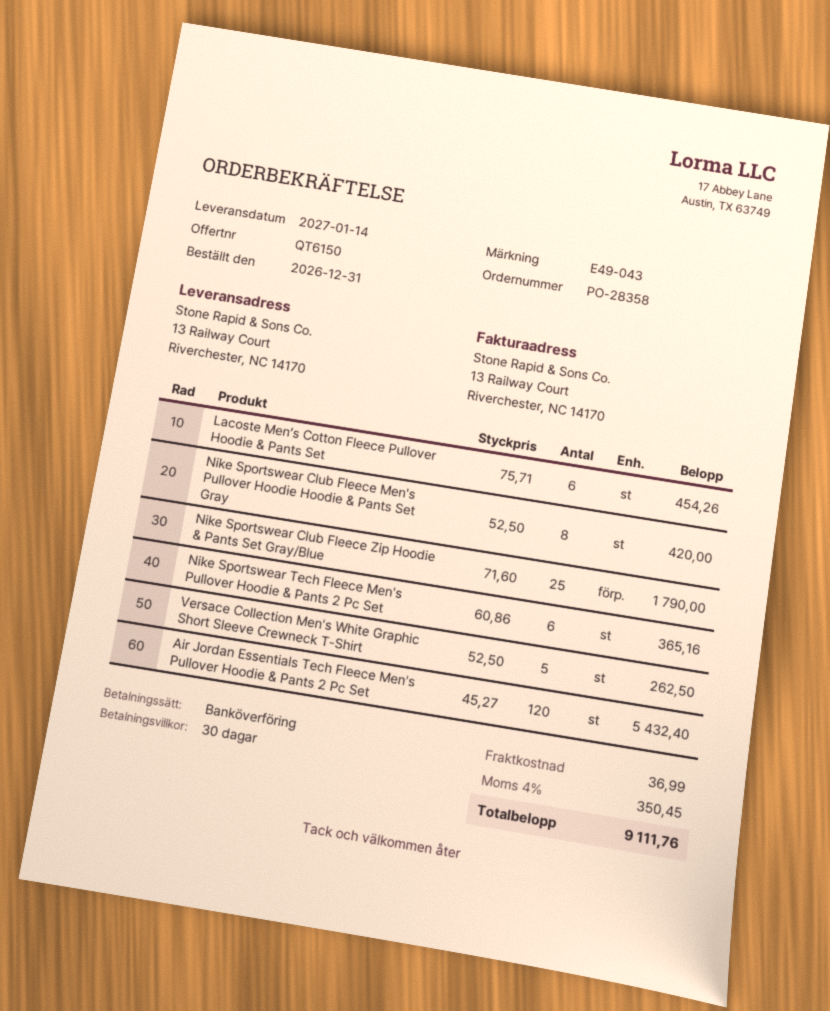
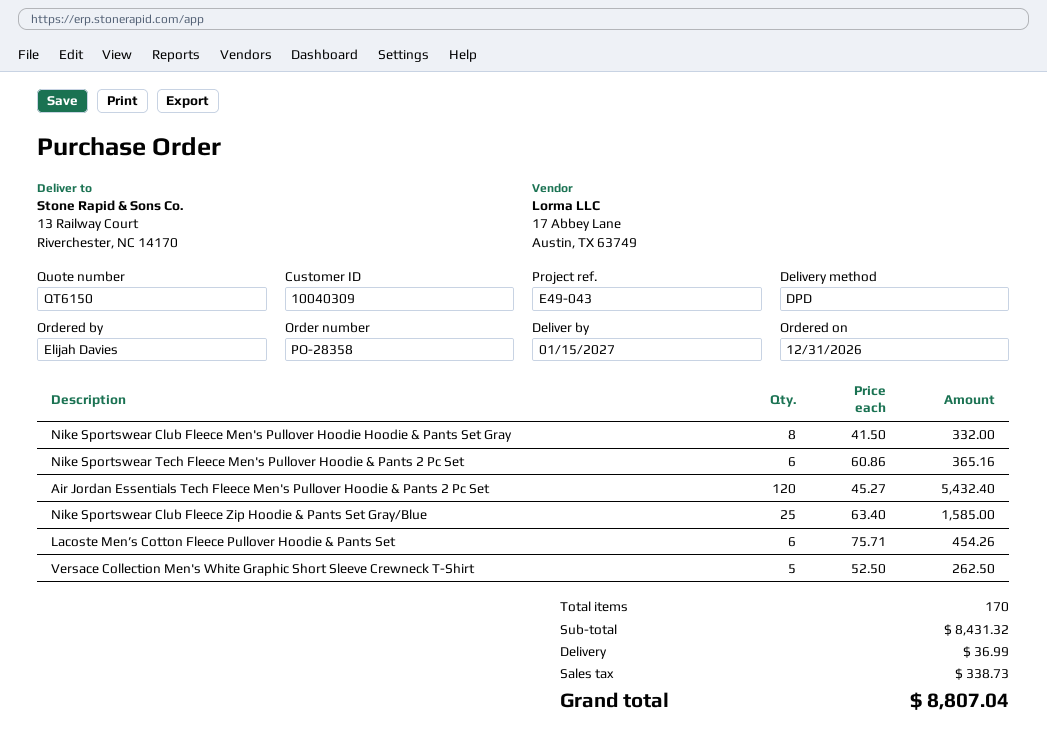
delivery date: 2027-01-14 -> 2027-01-15
Nike Sportswear Club Fleece Men's Pullover Hoodie Hoodie & Pants Set Gray: 8 x 52.50 = 420.00 -> 8 x 41.50 = 332.00
Nike Sportswear Club Fleece Zip Hoodie & Pants Set Gray/Blue: 25 x 71.60 = 1790.00 -> 25 x 63.40 = 1585.00
tax: 350.45 -> 338.73
total: 9111.76 -> 8807.04

